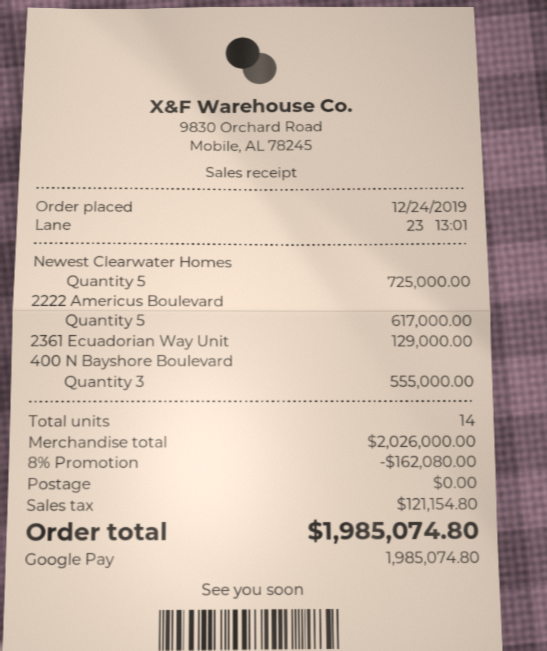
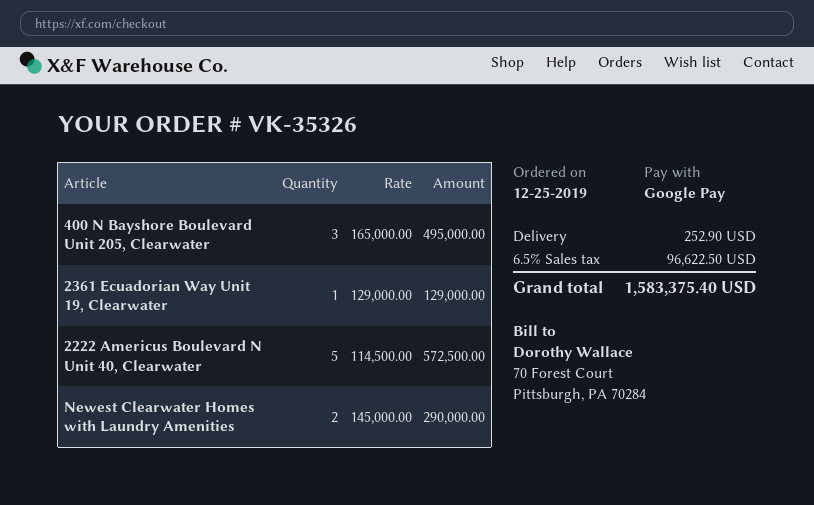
order date: 2019-12-24 -> 2019-12-25
Newest Clearwater Homes: 5 for 725000.00 -> 2 for 290000.00
2222 Americus Boulevard: 5 for 617000.00 -> 5 for 572500.00
400 N Bayshore Boulevard: 3 for 555000.00 -> 3 for 495000.00
discount: 8% = 162080.00 -> none
shipping: 0.00 -> 252.90
tax: 121154.80 -> 96622.50
total: 1985074.80 -> 1583375.40

